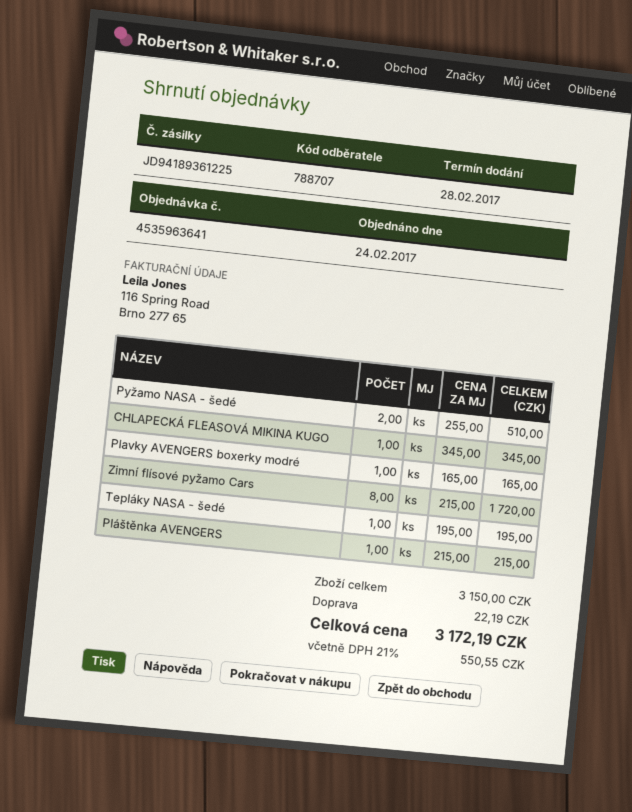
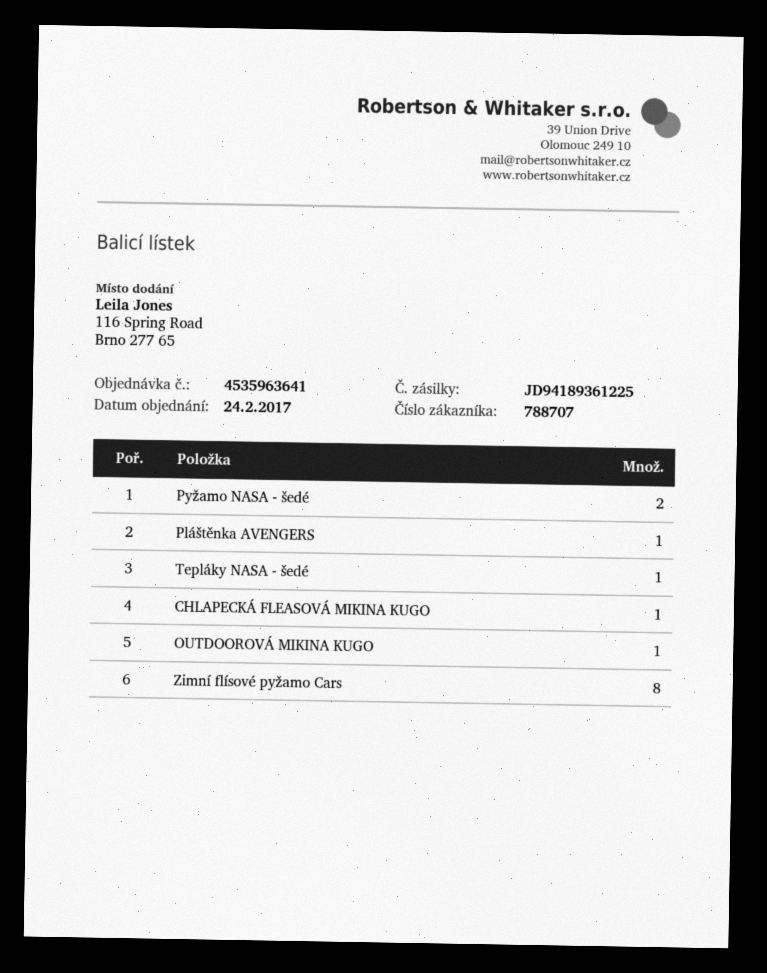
Plavky AVENGERS boxerky modré: 1 -> none
OUTDOOROVÁ MIKINA KUGO: none -> 1

